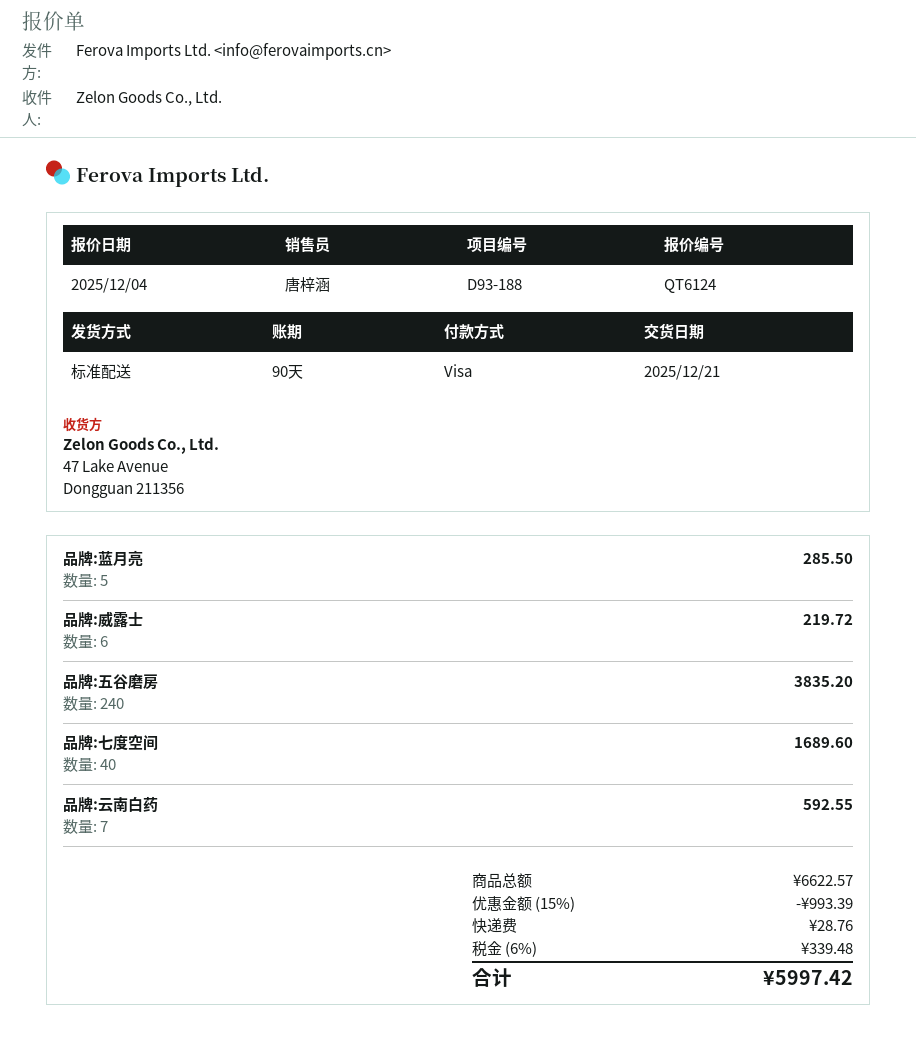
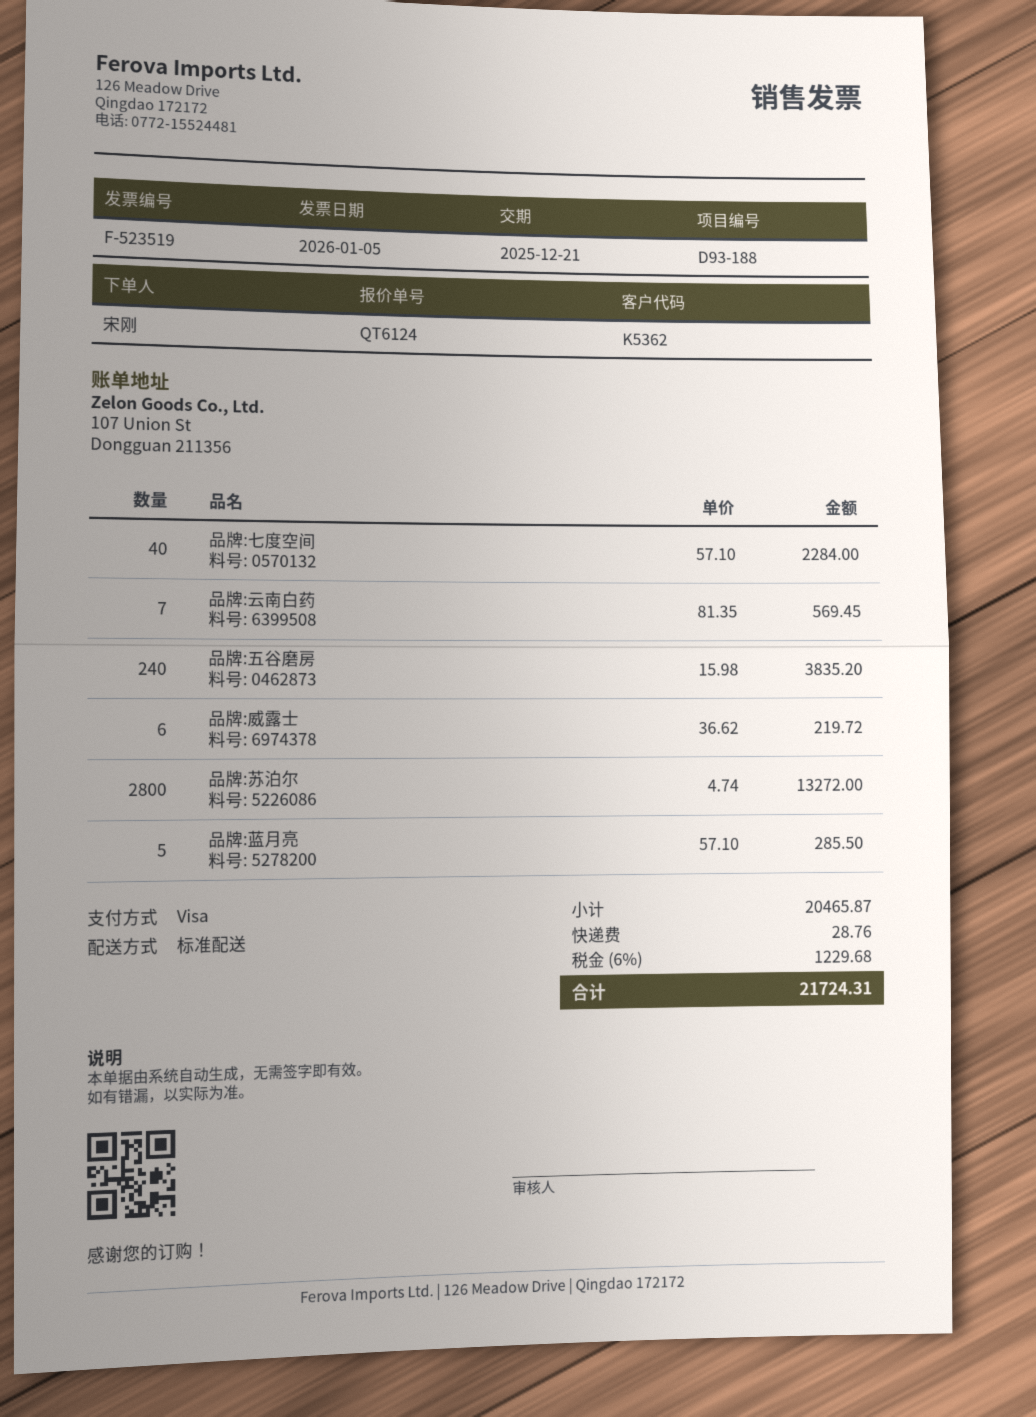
品牌:七度空间: 40 for 1689.60 -> 40 for 2284.00
品牌:云南白药: 7 for 592.55 -> 7 for 569.45
品牌:苏泊尔: none -> 2800 for 13272.00
subtotal: 6622.57 -> 20465.87
discount: 15% = 993.39 -> none
tax: 6% = 339.48 -> 6% = 1229.68
total: 5997.42 -> 21724.31

